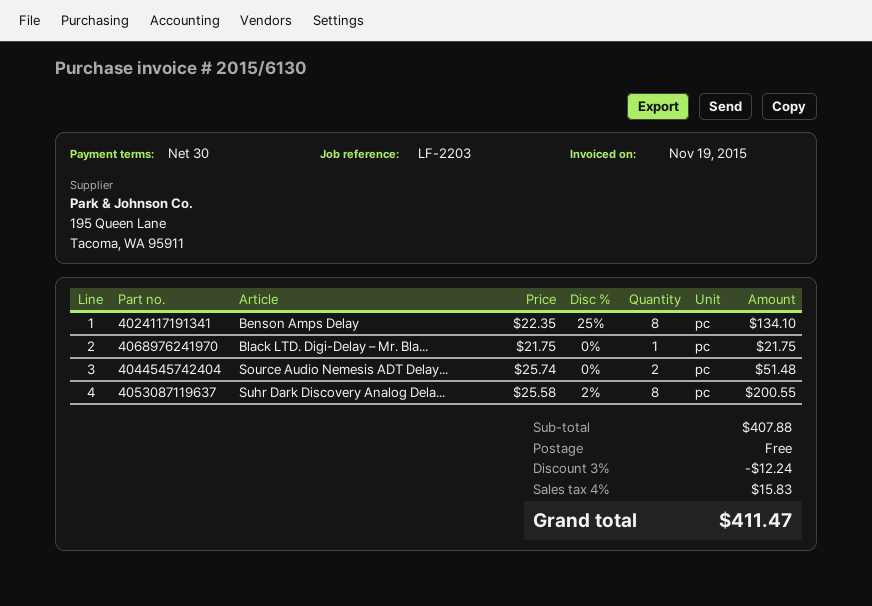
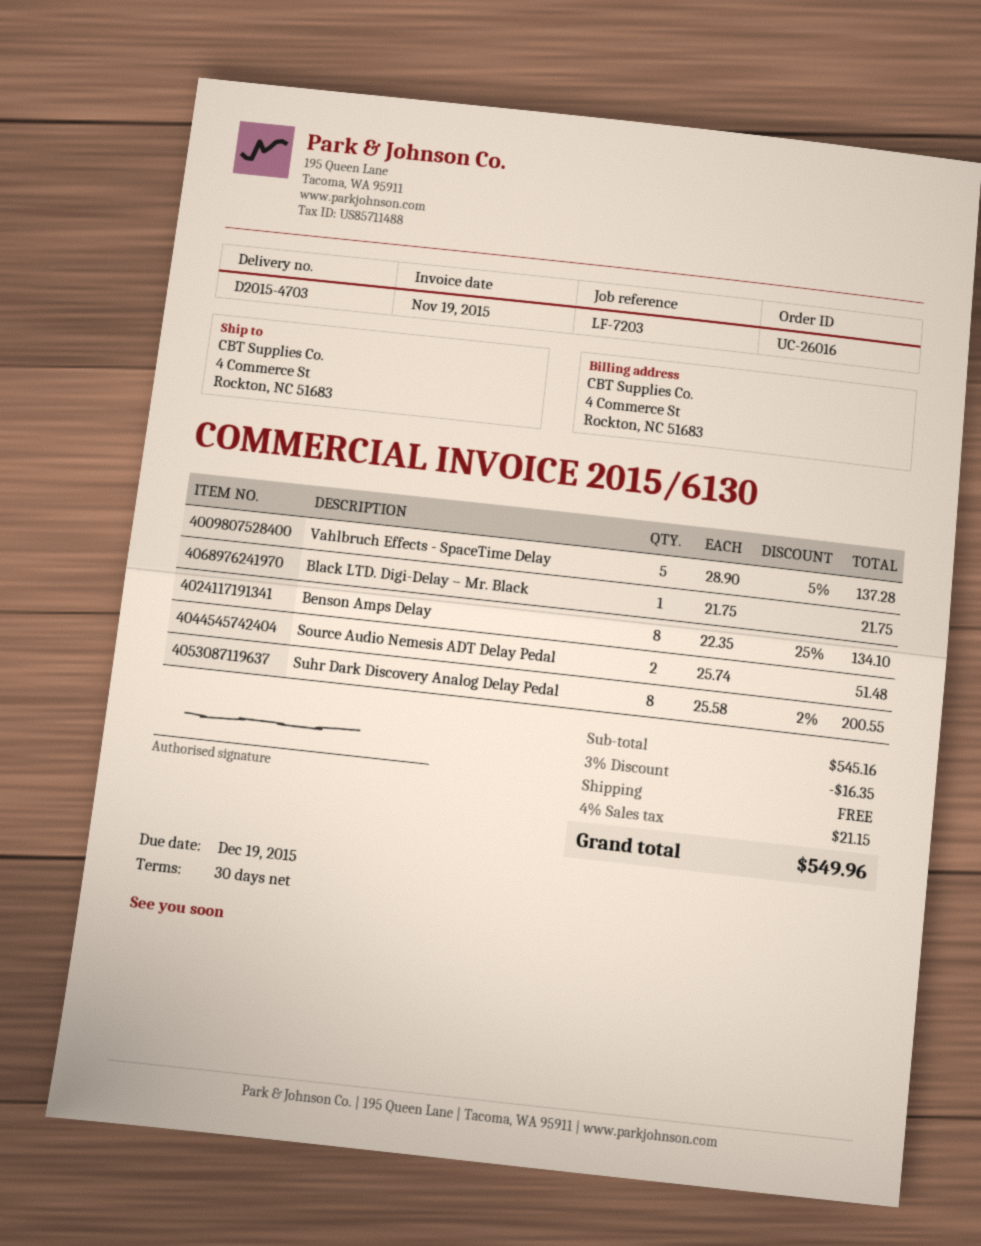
reference: LF-2203 -> LF-7203
Vahlbruch Effects - SpaceTime Delay: none -> 5 x 28.90 - 5% = 137.28
subtotal: 407.88 -> 545.16
discount: 3% = 12.24 -> 3% = 16.35
tax: 4% = 15.83 -> 4% = 21.15
total: 411.47 -> 549.96

